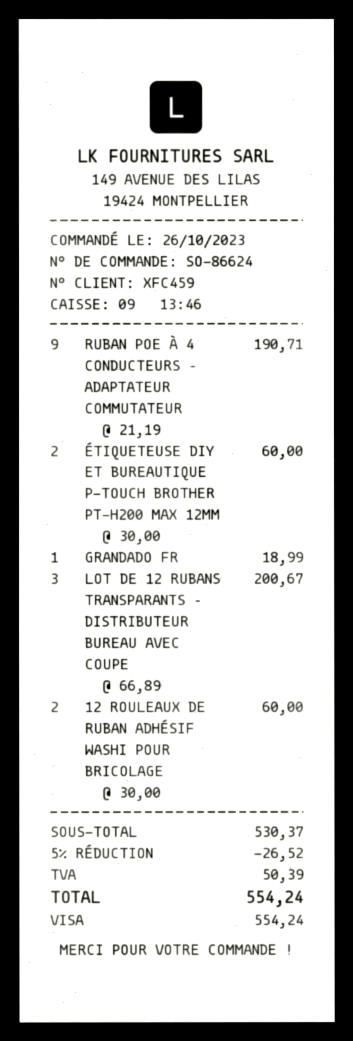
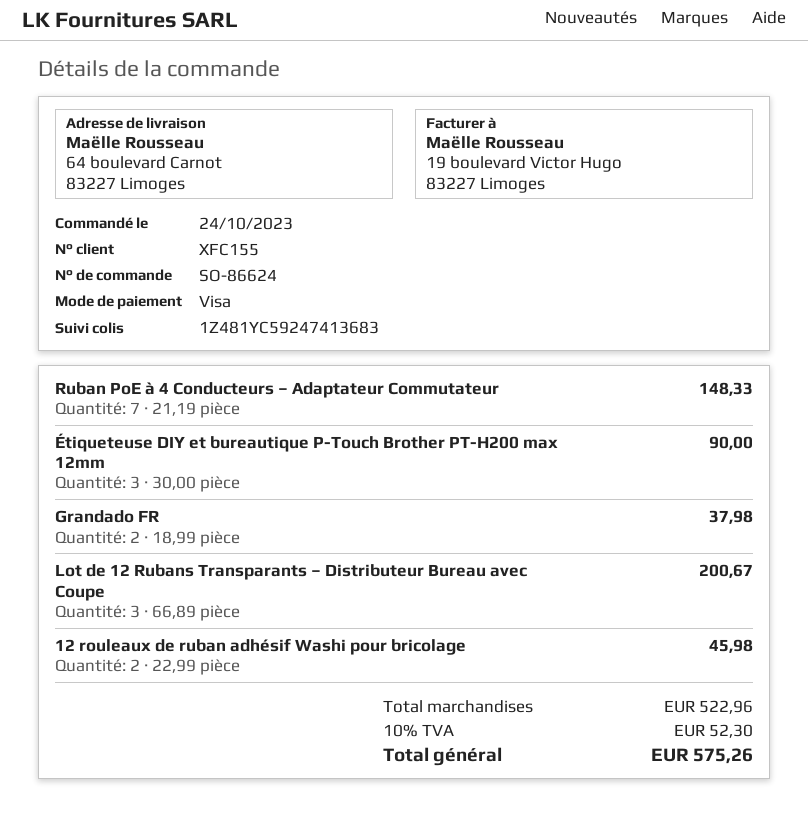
order date: 2023-10-26 -> 2023-10-24
customer number: XFC459 -> XFC155
RUBAN POE À 4 CONDUCTEURS – ADAPTATEUR COMMUTATEUR: 9 x 21.19 = 190.71 -> 7 x 21.19 = 148.33
ÉTIQUETEUSE DIY ET BUREAUTIQUE P-TOUCH BROTHER PT-H200 MAX 12MM: 2 x 30.00 = 60.00 -> 3 x 30.00 = 90.00
GRANDADO FR: 1 x 18.99 = 18.99 -> 2 x 18.99 = 37.98
12 ROULEAUX DE RUBAN ADHÉSIF WASHI POUR BRICOLAGE: 2 x 30.00 = 60.00 -> 2 x 22.99 = 45.98
subtotal: 530.37 -> 522.96
discount: 5% = 26.52 -> none
tax: 50.39 -> 52.30
total: 554.24 -> 575.26

